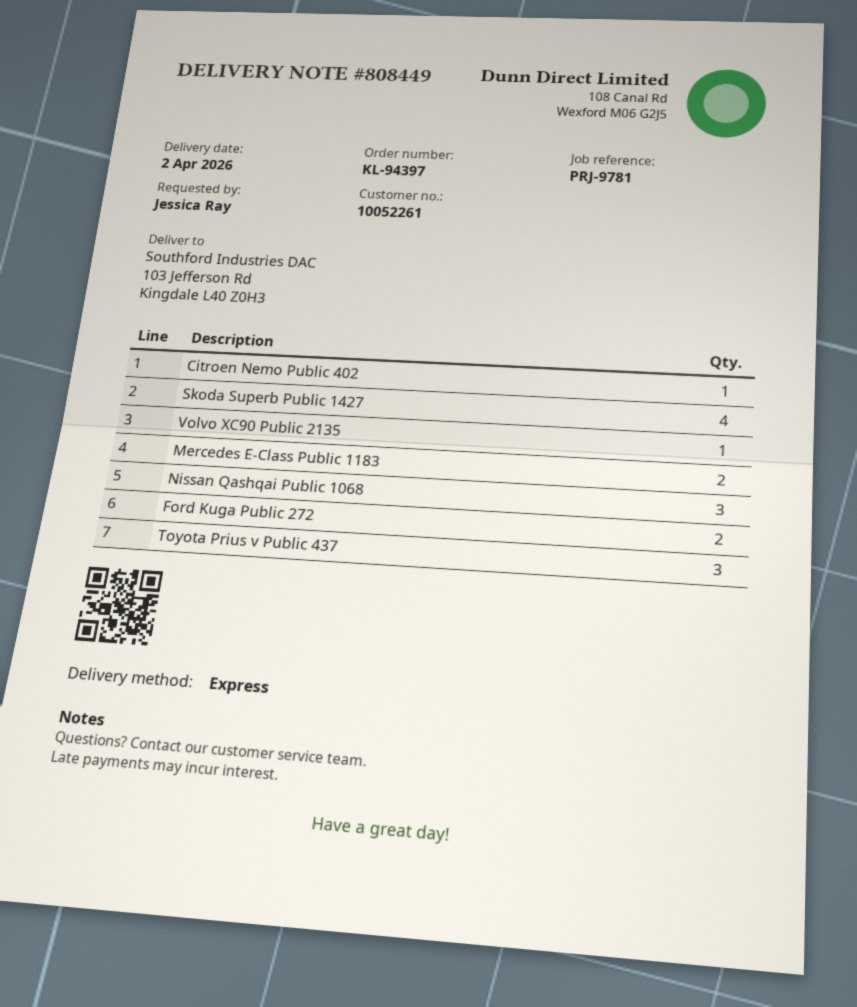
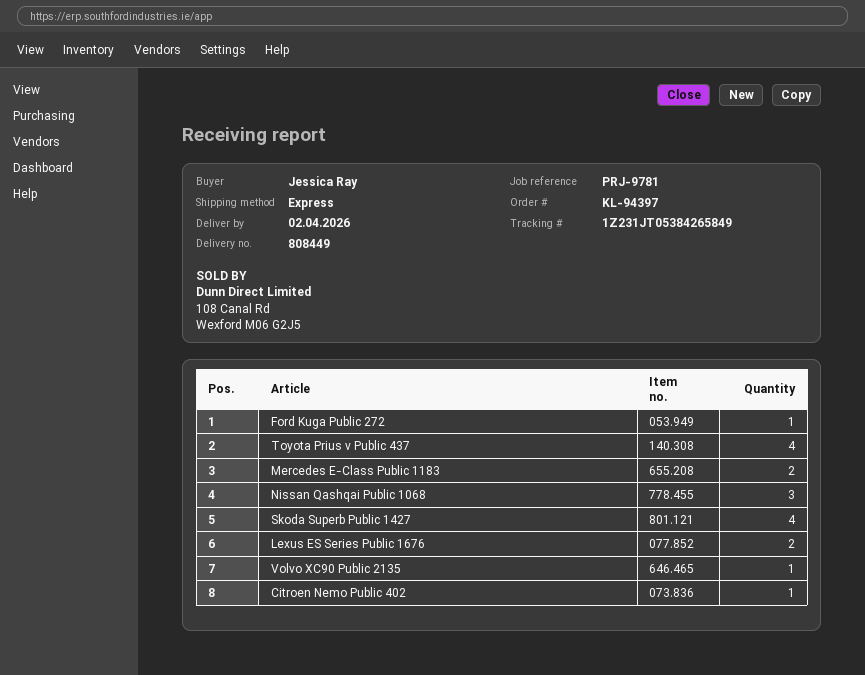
Ford Kuga Public 272: 2 -> 1
Toyota Prius v Public 437: 3 -> 4
Lexus ES Series Public 1676: none -> 2

